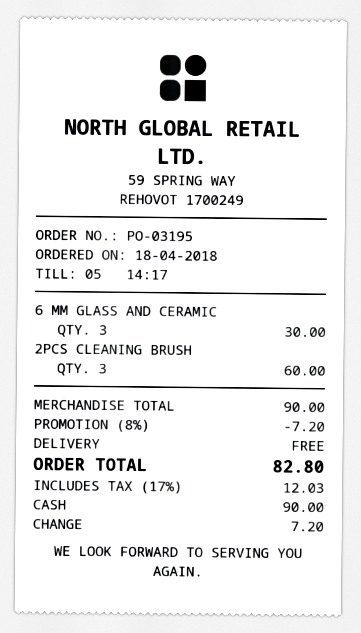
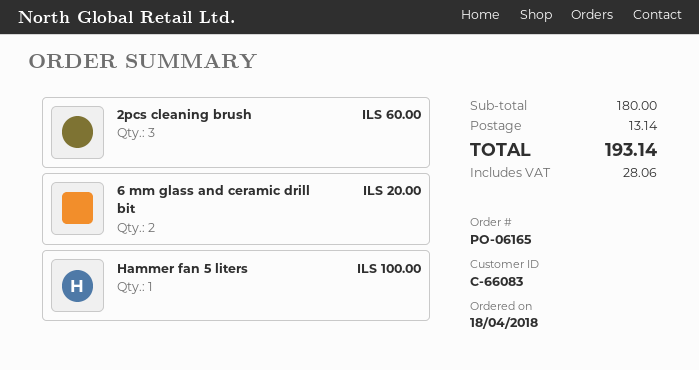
order number: PO-03195 -> PO-06165
6 MM GLASS AND CERAMIC: 3 for 30.00 -> 2 for 20.00
Hammer fan 5 liters: none -> 1 for 100.00
subtotal: 90.00 -> 180.00
discount: 8% = 7.20 -> none
shipping: 0.00 -> 13.14
tax: 12.03 -> 28.06
total: 82.80 -> 193.14

